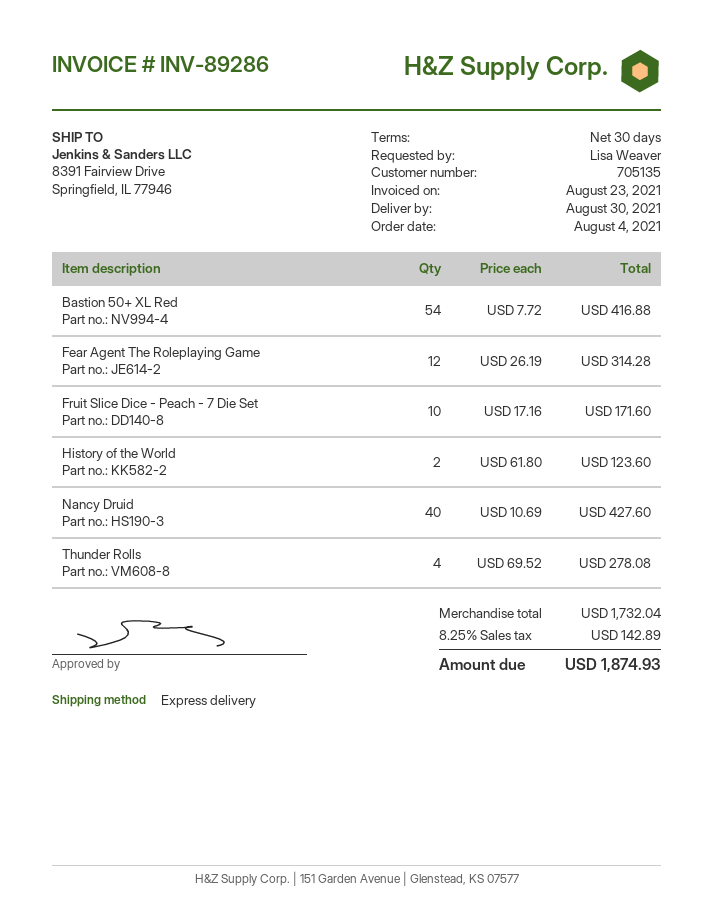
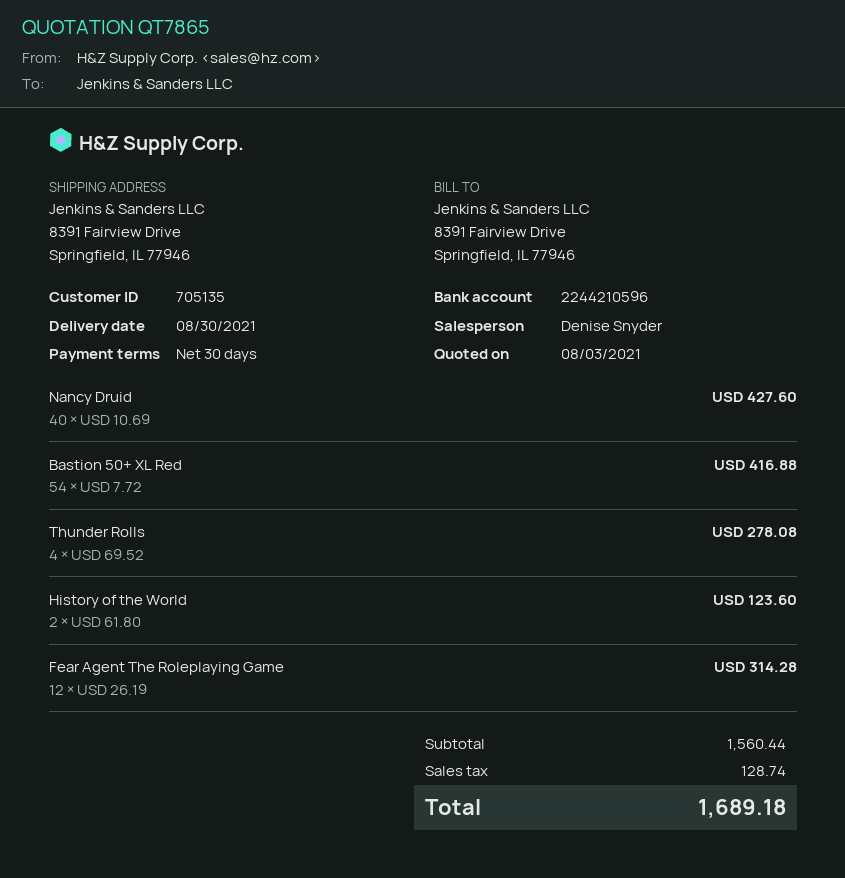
Fruit Slice Dice - Peach - 7 Die Set: 10 x 17.16 = 171.60 -> none
subtotal: 1732.04 -> 1560.44
tax: 142.89 -> 128.74
total: 1874.93 -> 1689.18

